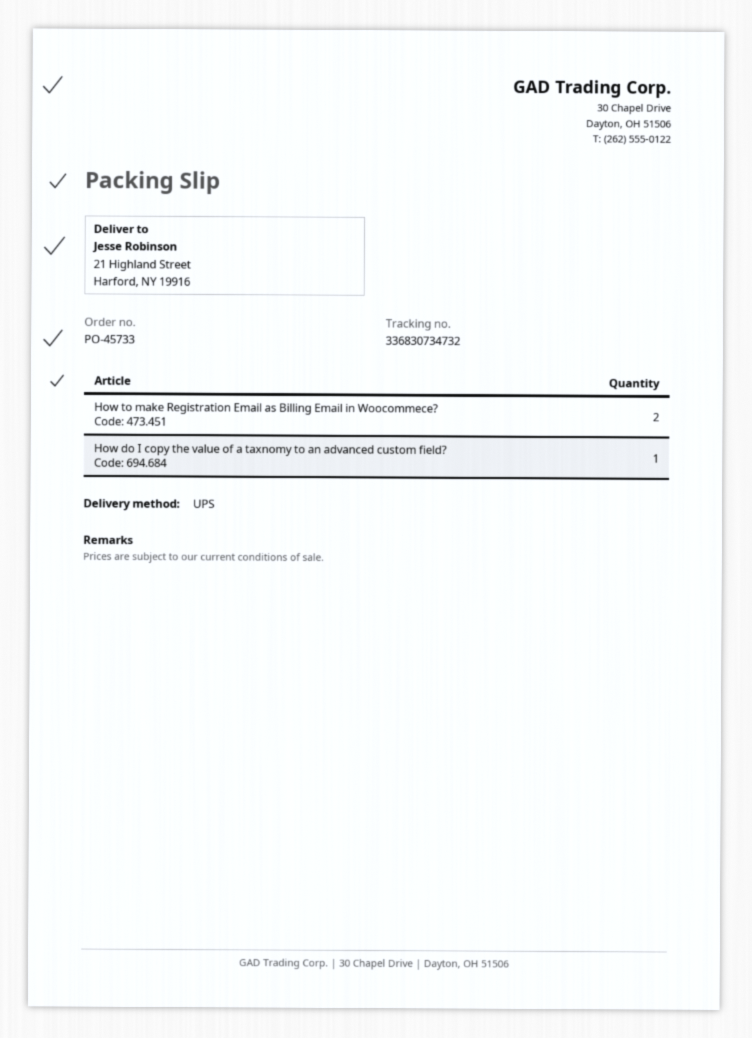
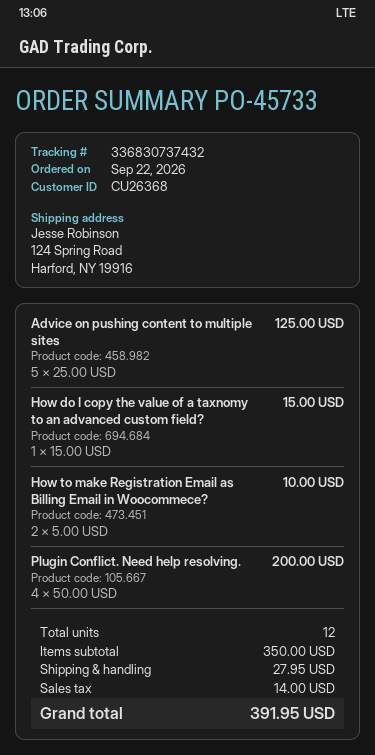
tracking number: 336830734732 -> 336830737432
ship to: 21 Highland Street, Harford, NY 19916 -> 124 Spring Road, Harford, NY 19916
Advice on pushing content to multiple sites: none -> 5
Plugin Conflict. Need help resolving.: none -> 4

